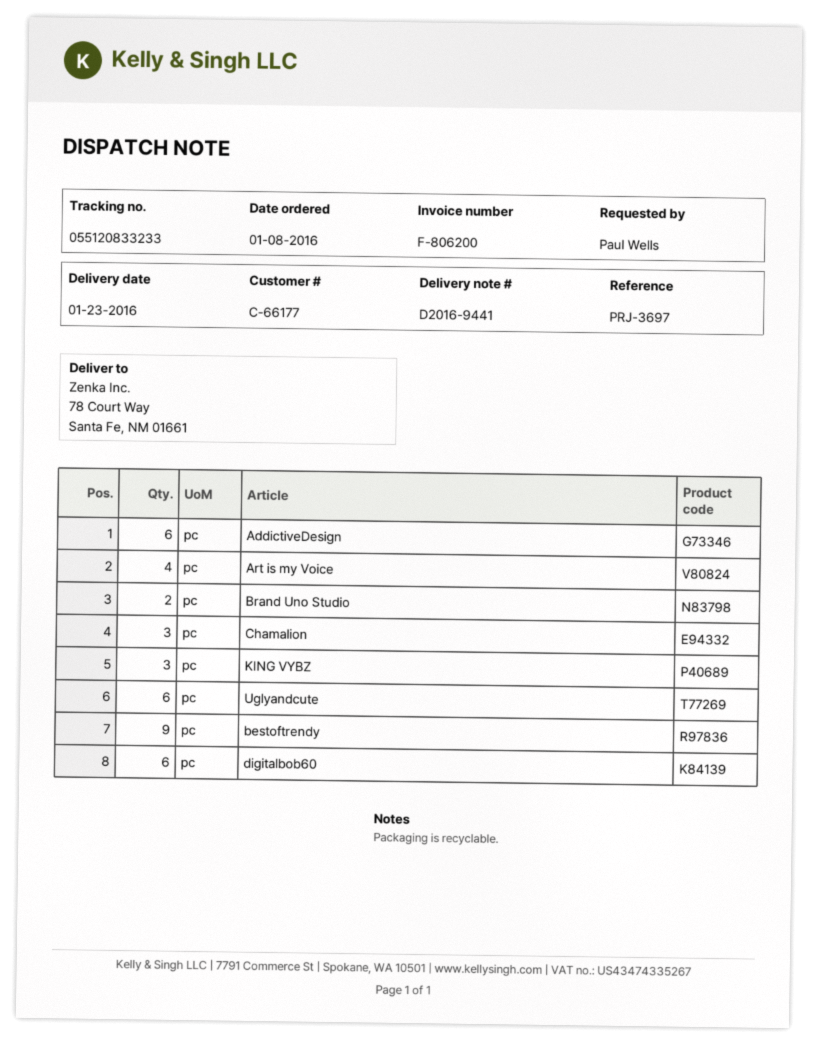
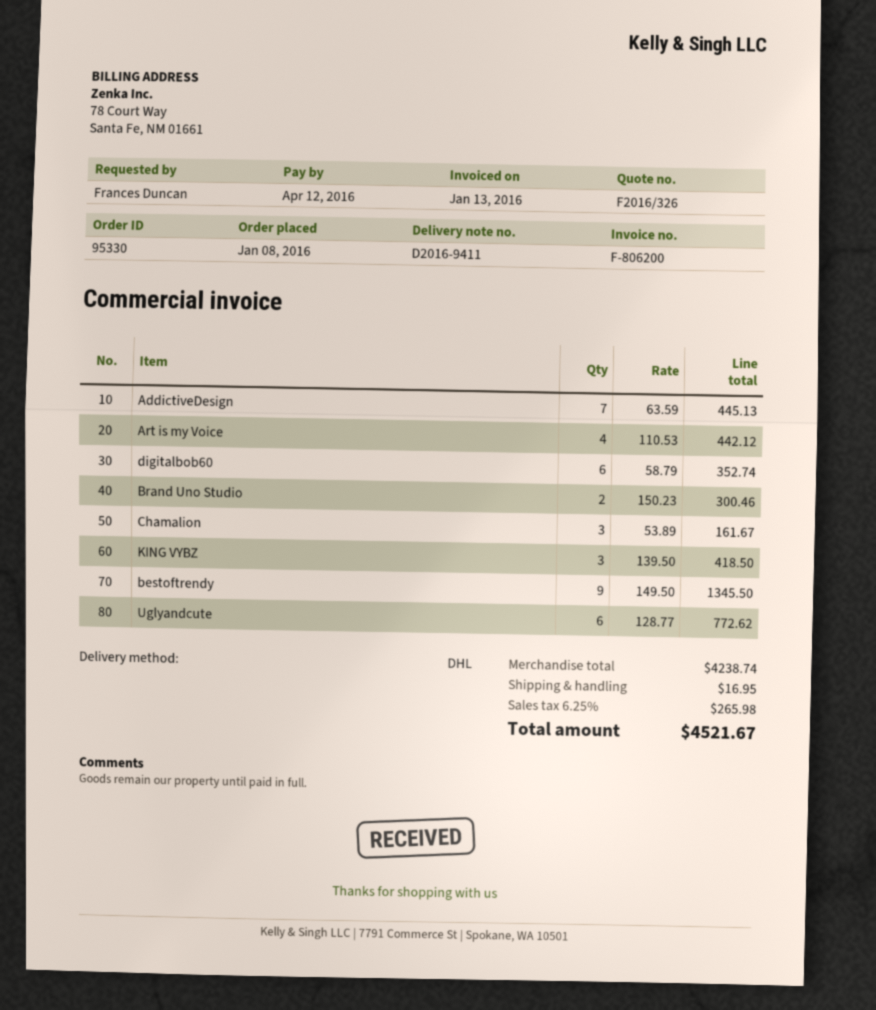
delivery note number: D2016-9441 -> D2016-9411
ordered by: Paul Wells -> Frances Duncan
AddictiveDesign: 6 -> 7

